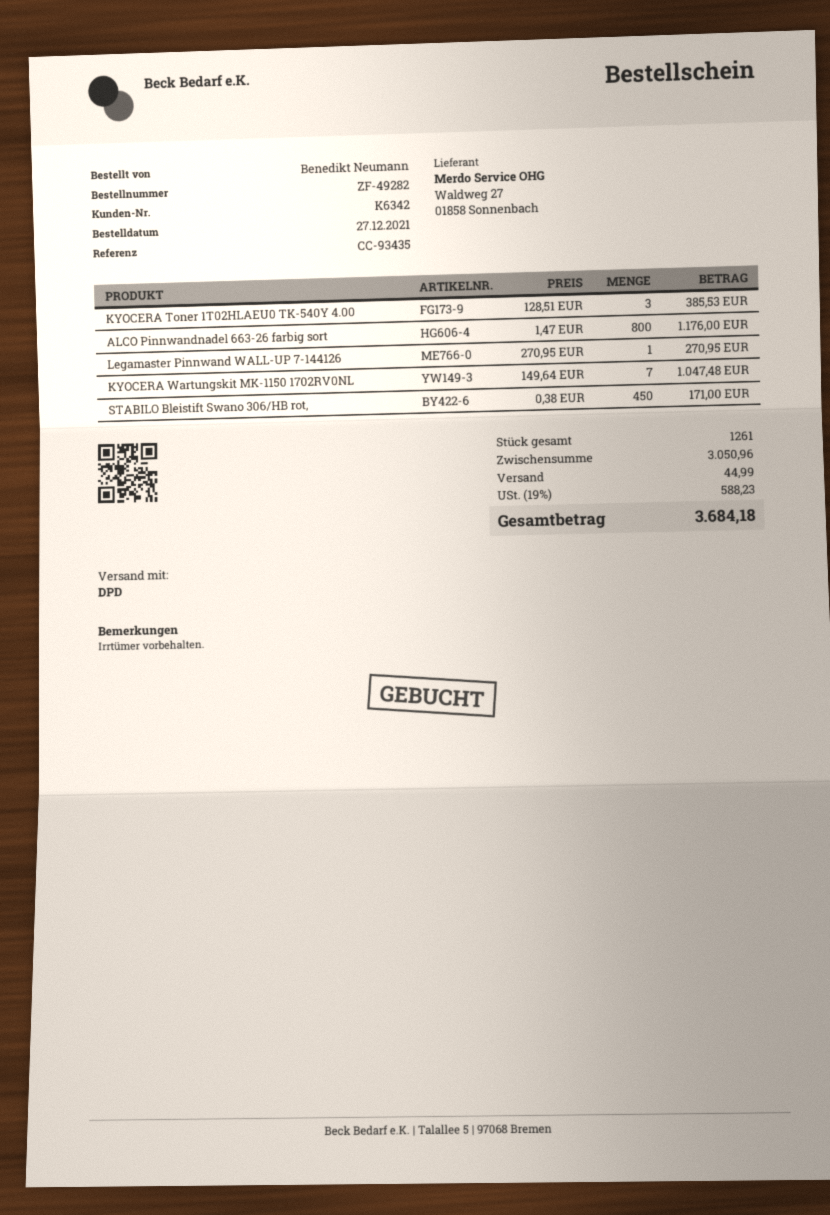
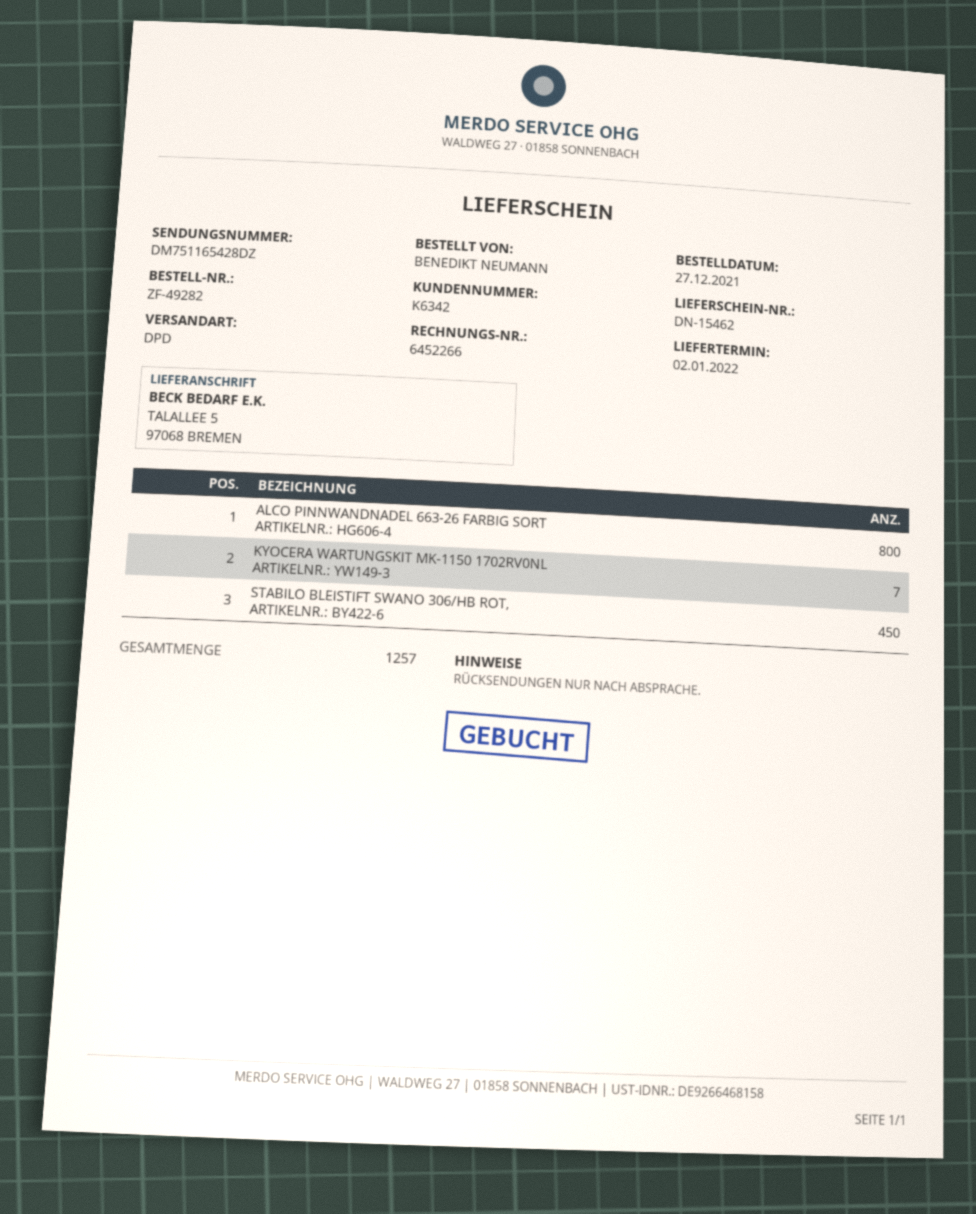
KYOCERA Toner 1T02HLAEU0 TK-540Y 4.00: 3 -> none
Legamaster Pinnwand WALL-UP 7-144126: 1 -> none
total quantity: 1261 -> 1257

